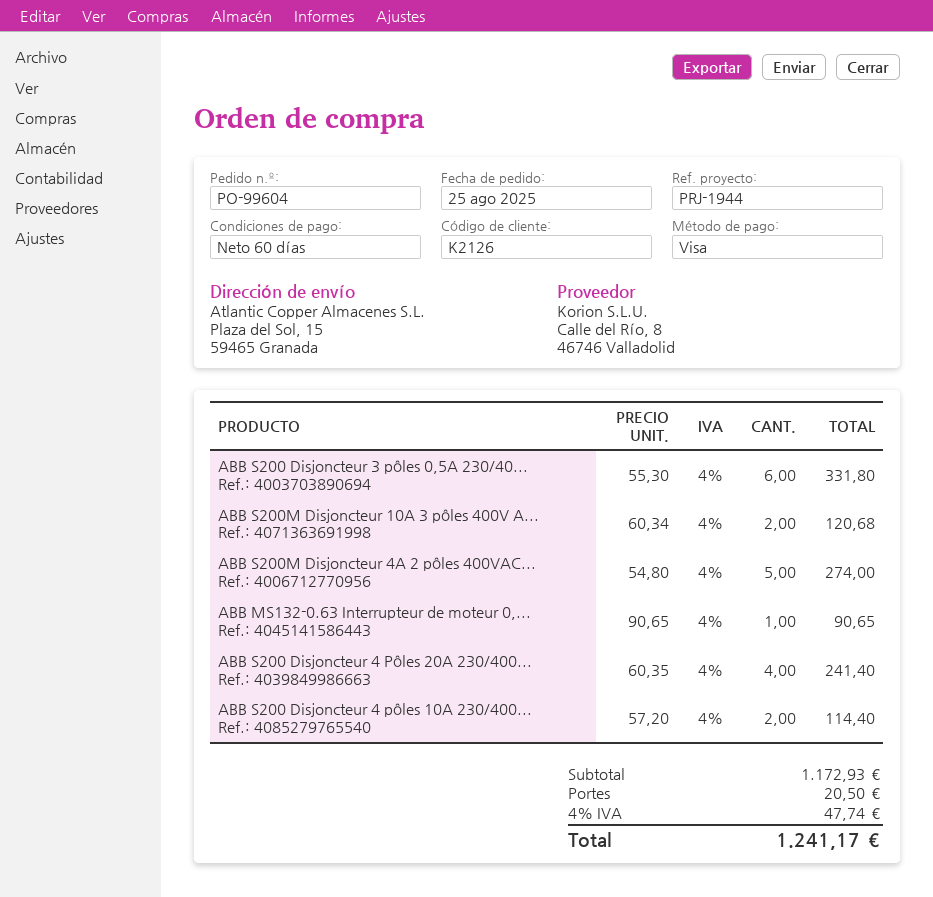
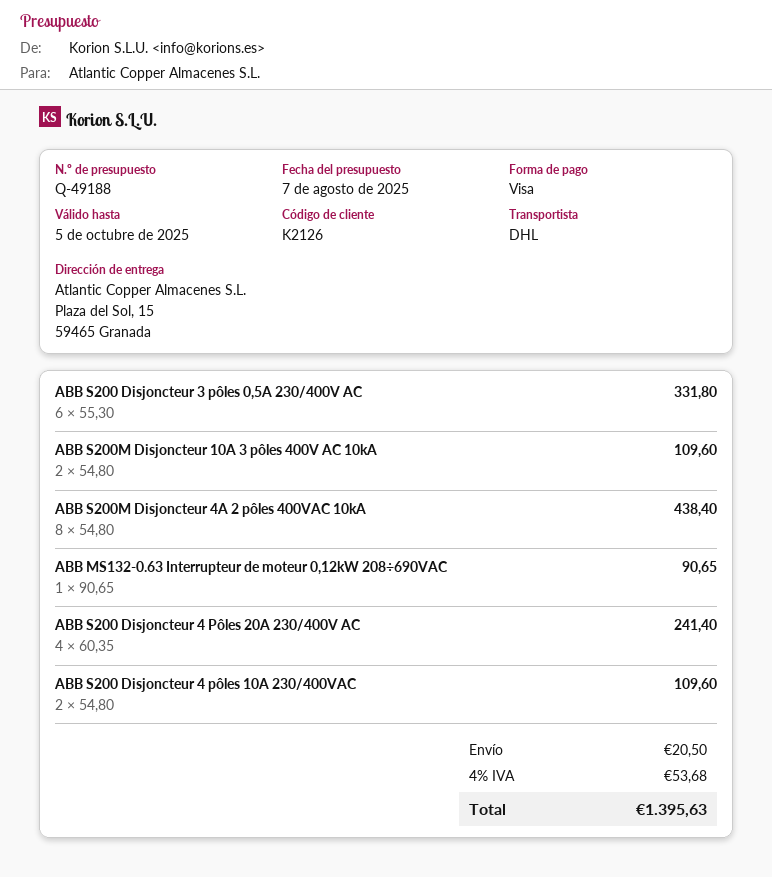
ABB S200M Disjoncteur 10A 3 pôles 400V A...: 2 x 60.34 = 120.68 -> 2 x 54.80 = 109.60
ABB S200M Disjoncteur 4A 2 pôles 400VAC...: 5 x 54.80 = 274.00 -> 8 x 54.80 = 438.40
ABB S200 Disjoncteur 4 pôles 10A 230/400...: 2 x 57.20 = 114.40 -> 2 x 54.80 = 109.60
tax: 4% = 47.74 -> 4% = 53.68
total: 1241.17 -> 1395.63

